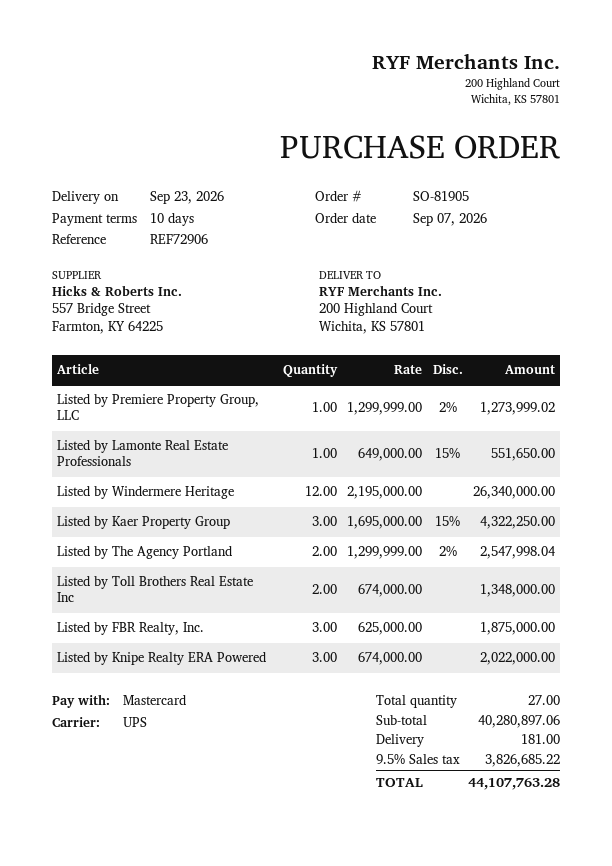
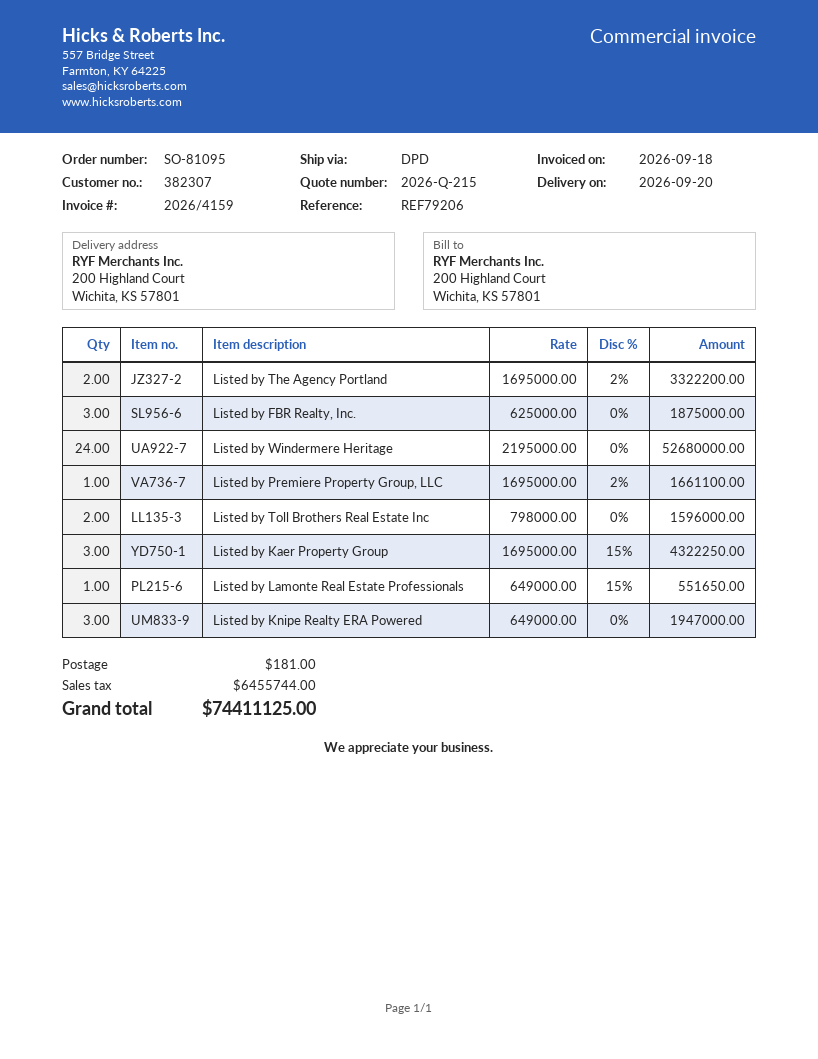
order number: SO-81905 -> SO-81095
delivery date: 2026-09-23 -> 2026-09-20
reference: REF72906 -> REF79206
shipping method: UPS -> DPD
Listed by Premiere Property Group, LLC: 1 x 1299999.00 - 2% = 1273999.02 -> 1 x 1695000.00 - 2% = 1661100.00
Listed by Windermere Heritage: 12 x 2195000.00 = 26340000.00 -> 24 x 2195000.00 = 52680000.00
Listed by The Agency Portland: 2 x 1299999.00 - 2% = 2547998.04 -> 2 x 1695000.00 - 2% = 3322200.00
Listed by Toll Brothers Real Estate Inc: 2 x 674000.00 = 1348000.00 -> 2 x 798000.00 = 1596000.00
Listed by Knipe Realty ERA Powered: 3 x 674000.00 = 2022000.00 -> 3 x 649000.00 = 1947000.00
tax: 3826685.22 -> 6455744.00
total: 44107763.28 -> 74411125.00

